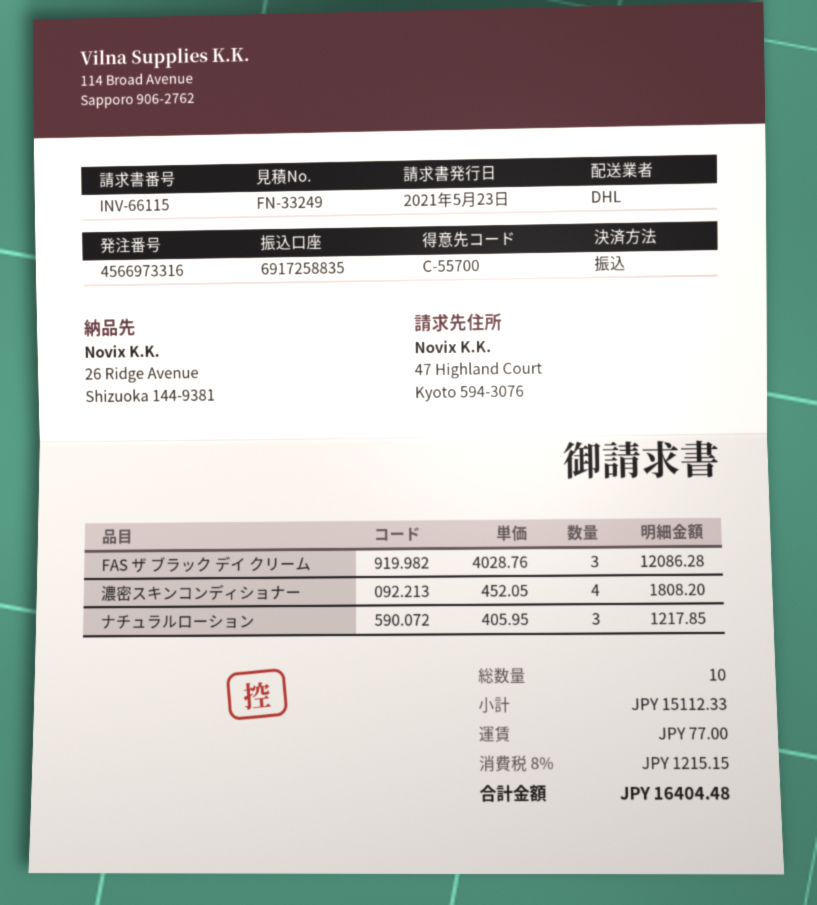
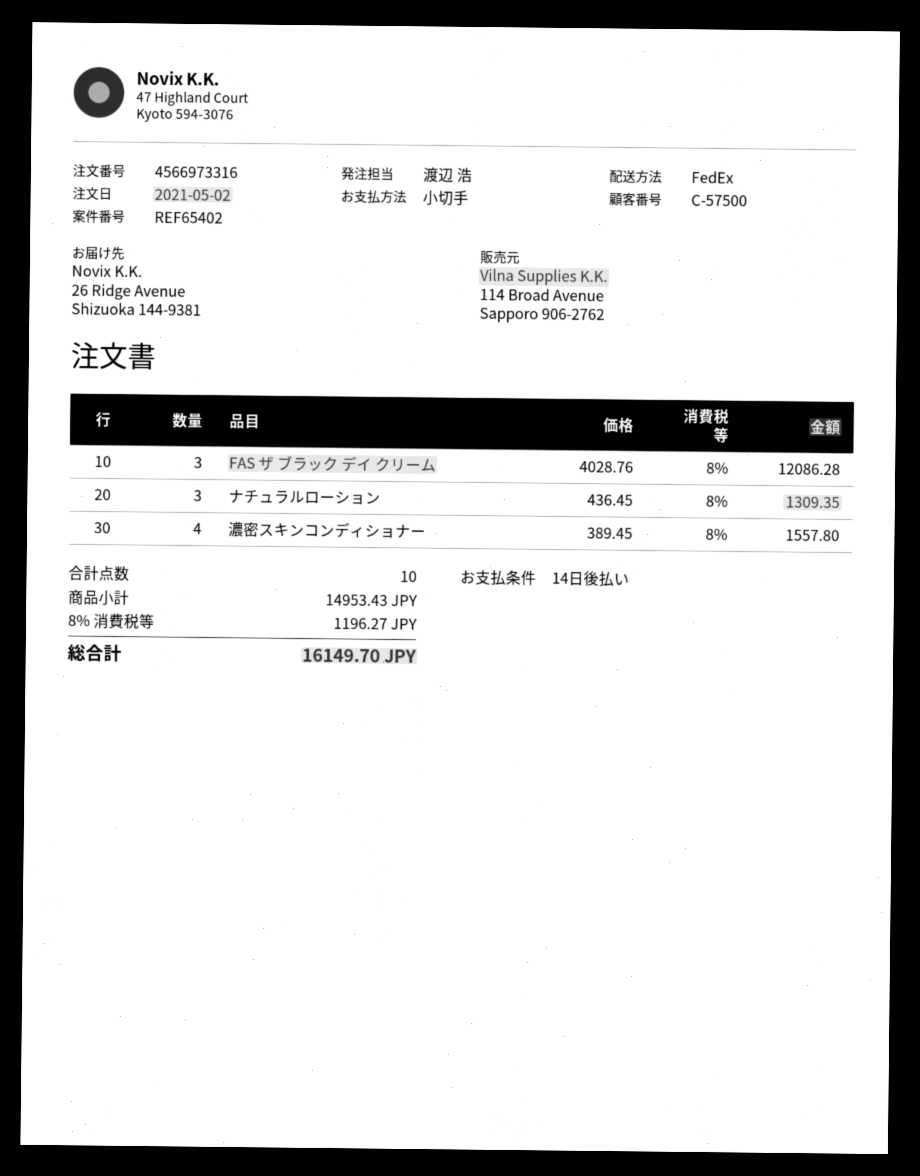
customer number: C-55700 -> C-57500
payment method: bank transfer -> cheque
shipping method: DHL -> FedEx
濃密スキンコンディショナー: 4 x 452.05 = 1808.20 -> 4 x 389.45 = 1557.80
ナチュラルローション: 3 x 405.95 = 1217.85 -> 3 x 436.45 = 1309.35
subtotal: 15112.33 -> 14953.43
shipping: 77.00 -> none
tax: 8% = 1215.15 -> 8% = 1196.27
total: 16404.48 -> 16149.70

